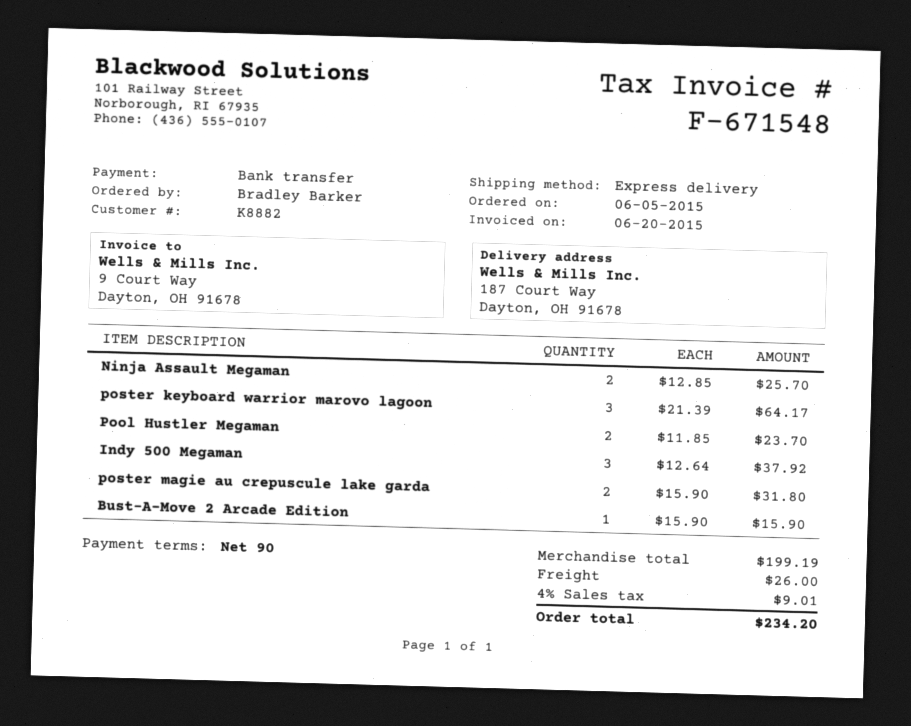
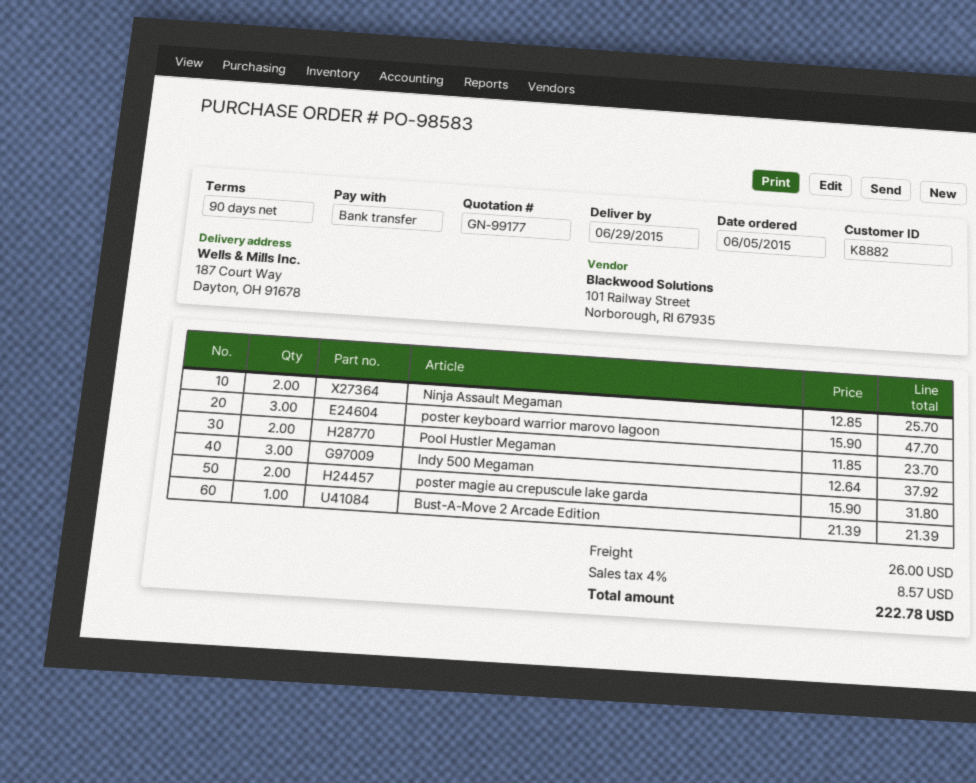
poster keyboard warrior marovo lagoon: 3 x 21.39 = 64.17 -> 3 x 15.90 = 47.70
Bust-A-Move 2 Arcade Edition: 1 x 15.90 = 15.90 -> 1 x 21.39 = 21.39
tax: 4% = 9.01 -> 4% = 8.57
total: 234.20 -> 222.78

